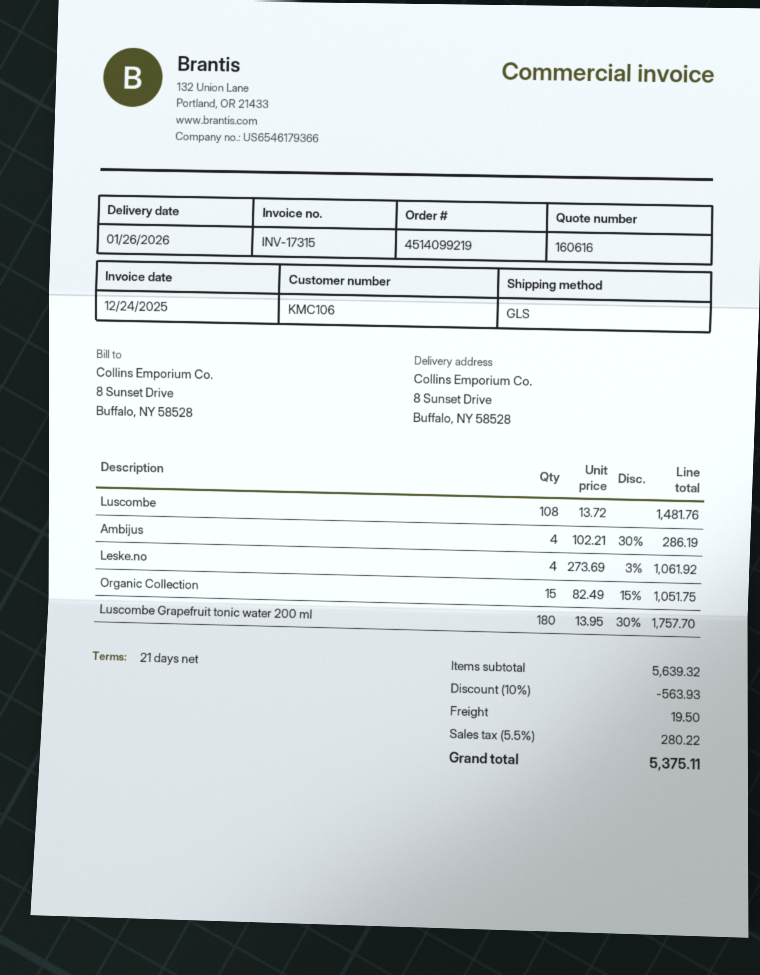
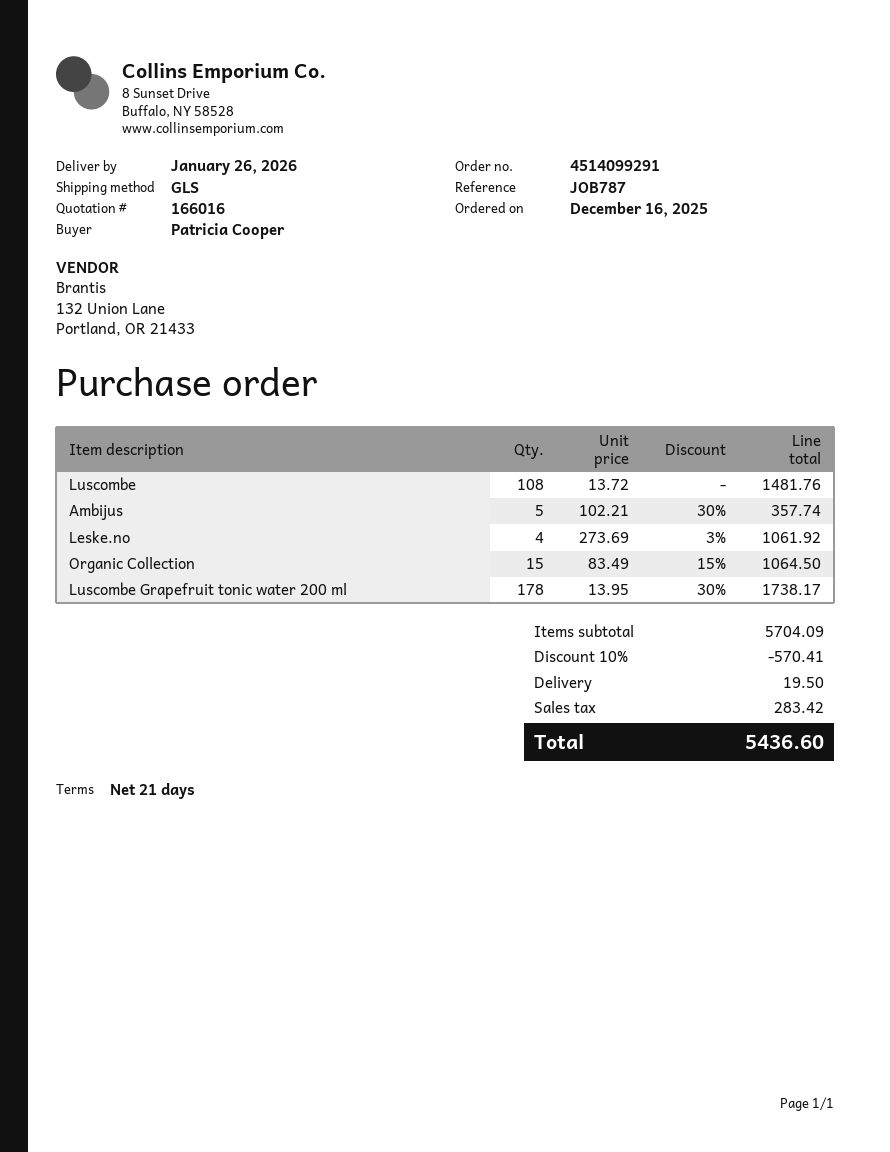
quote number: 160616 -> 166016
order number: 4514099219 -> 4514099291
Ambijus: 4 x 102.21 - 30% = 286.19 -> 5 x 102.21 - 30% = 357.74
Organic Collection: 15 x 82.49 - 15% = 1051.75 -> 15 x 83.49 - 15% = 1064.50
Luscombe Grapefruit tonic water 200 ml: 180 x 13.95 - 30% = 1757.70 -> 178 x 13.95 - 30% = 1738.17
subtotal: 5639.32 -> 5704.09
discount: 10% = 563.93 -> 10% = 570.41
tax: 280.22 -> 283.42
total: 5375.11 -> 5436.60

